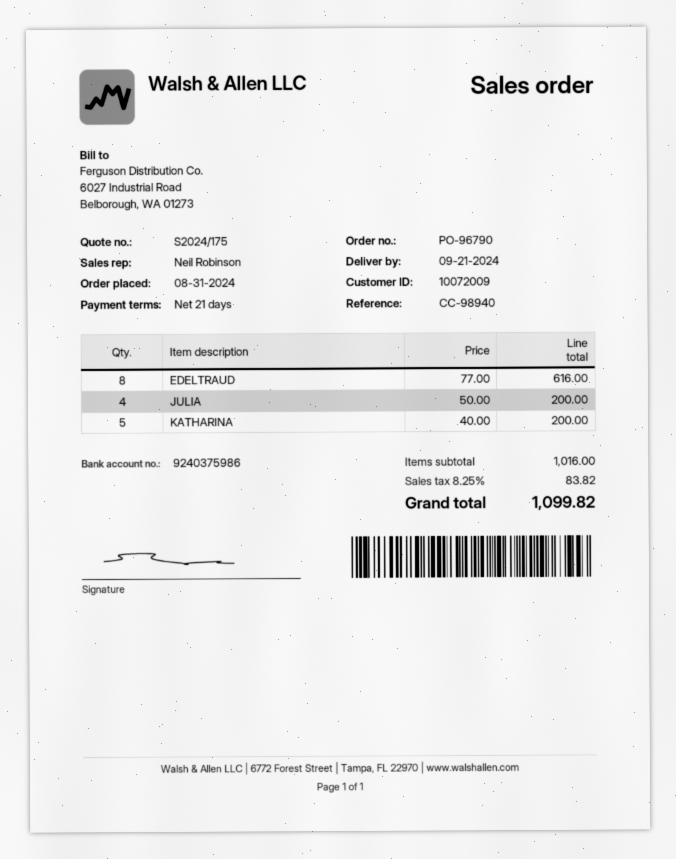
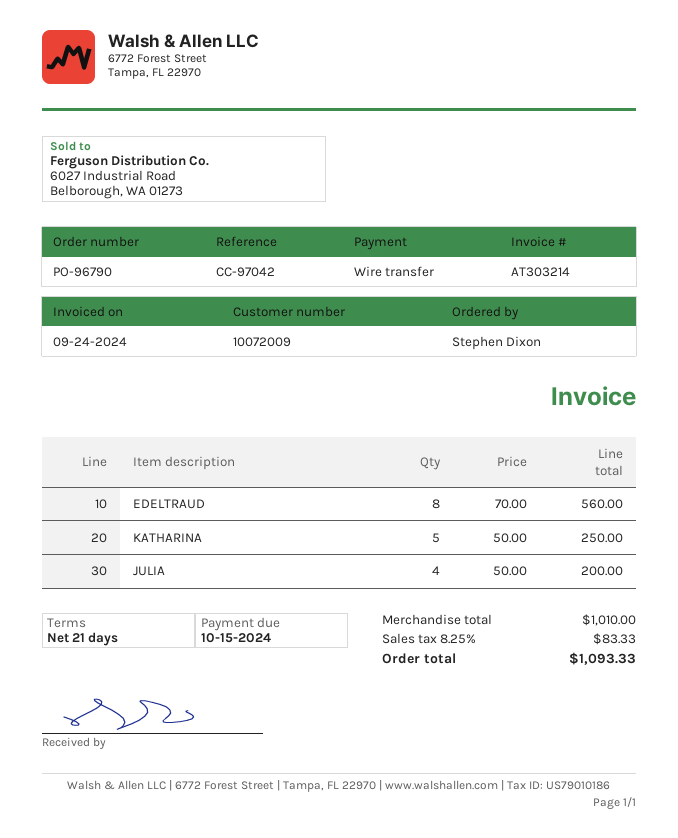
reference: CC-98940 -> CC-97042
EDELTRAUD: 8 x 77.00 = 616.00 -> 8 x 70.00 = 560.00
KATHARINA: 5 x 40.00 = 200.00 -> 5 x 50.00 = 250.00
subtotal: 1016.00 -> 1010.00
tax: 8.25% = 83.82 -> 8.25% = 83.33
total: 1099.82 -> 1093.33

